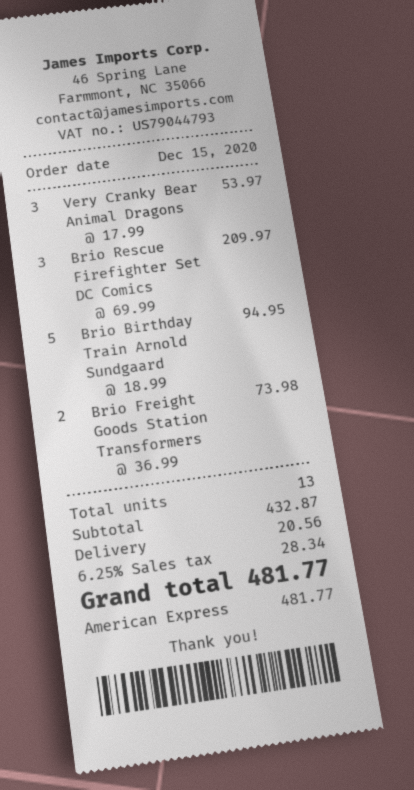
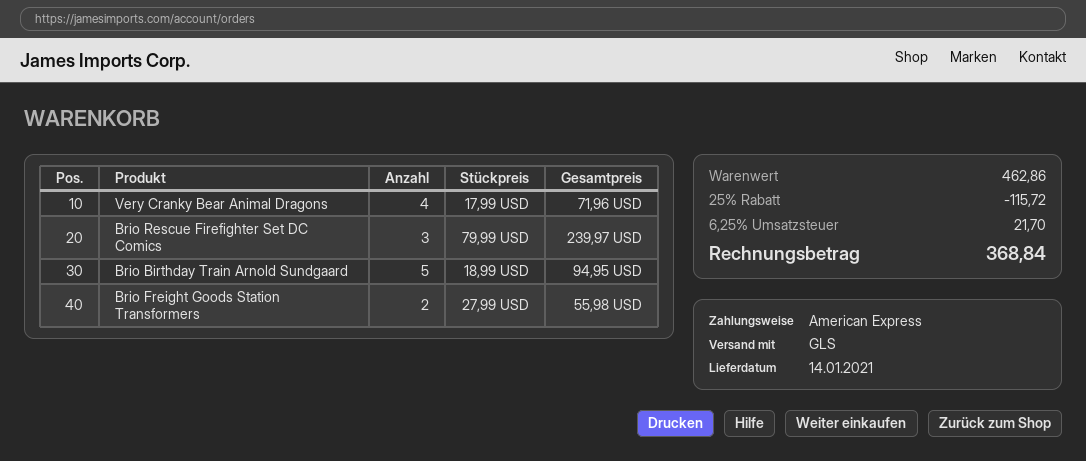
Very Cranky Bear Animal Dragons: 3 x 17.99 = 53.97 -> 4 x 17.99 = 71.96
Brio Rescue Firefighter Set DC Comics: 3 x 69.99 = 209.97 -> 3 x 79.99 = 239.97
Brio Freight Goods Station Transformers: 2 x 36.99 = 73.98 -> 2 x 27.99 = 55.98
subtotal: 432.87 -> 462.86
discount: none -> 25% = 115.72
shipping: 20.56 -> none
tax: 6.25% = 28.34 -> 6.25% = 21.70
total: 481.77 -> 368.84

